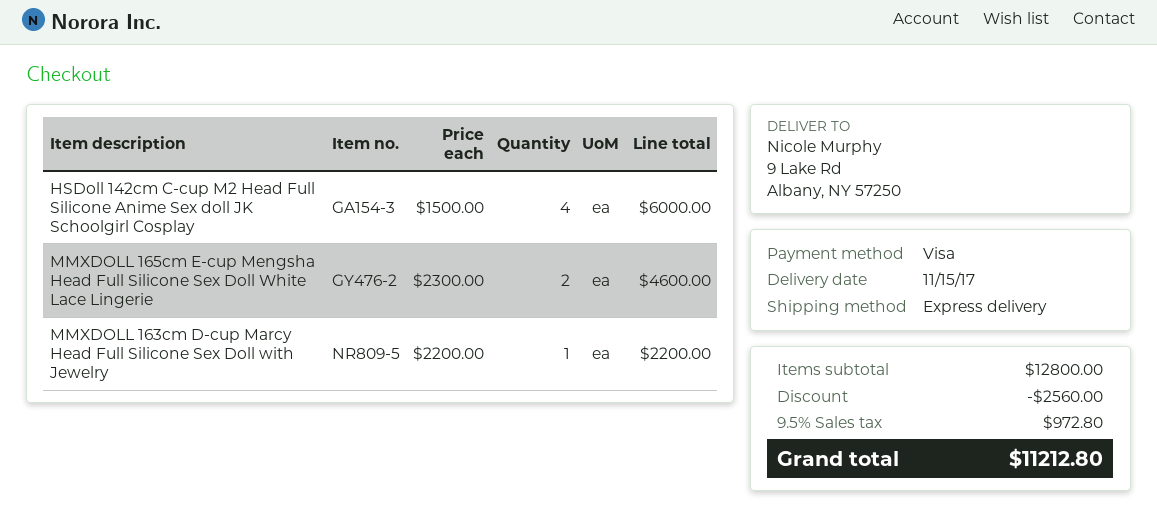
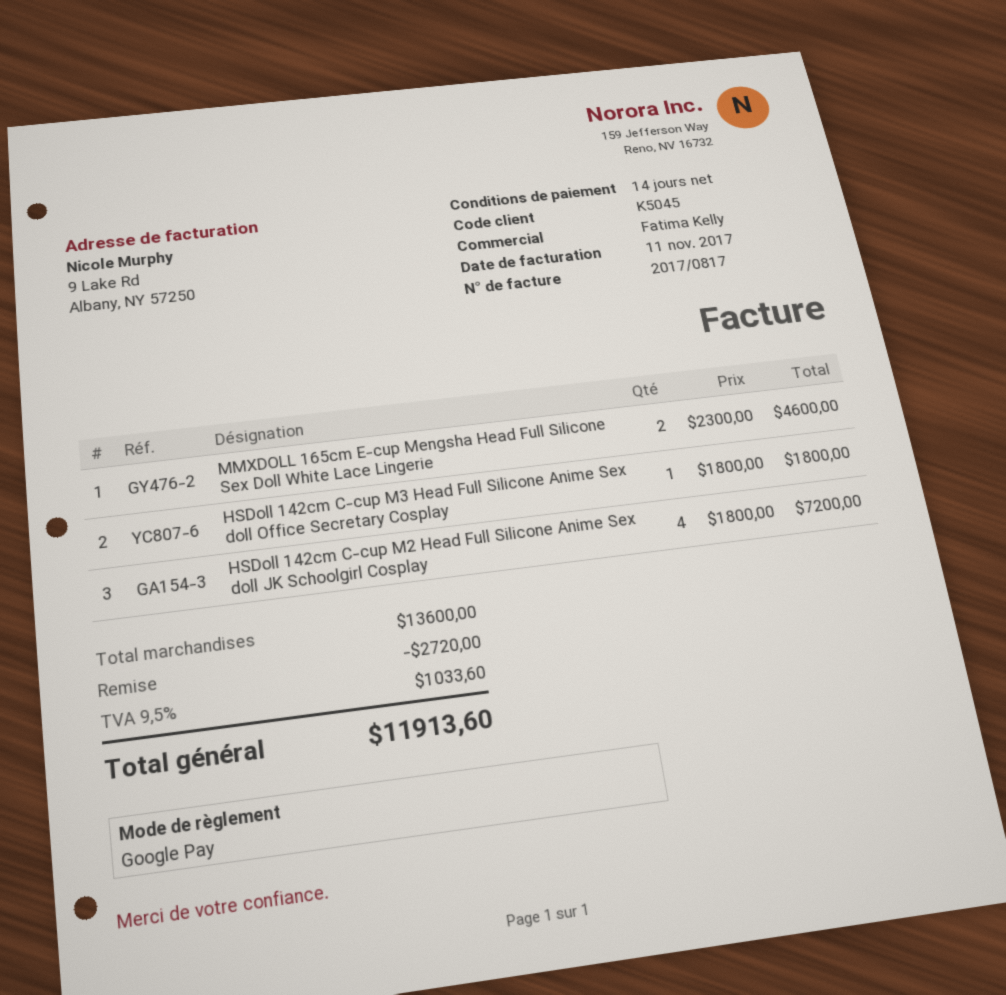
payment method: Visa -> Google Pay
HSDoll 142cm C-cup M2 Head Full Silicone Anime Sex doll JK Schoolgirl Cosplay: 4 x 1500.00 = 6000.00 -> 4 x 1800.00 = 7200.00
MMXDOLL 163cm D-cup Marcy Head Full Silicone Sex Doll with Jewelry: 1 x 2200.00 = 2200.00 -> none
HSDoll 142cm C-cup M3 Head Full Silicone Anime Sex doll Office Secretary Cosplay: none -> 1 x 1800.00 = 1800.00
subtotal: 12800.00 -> 13600.00
discount: 2560.00 -> 2720.00
tax: 9.5% = 972.80 -> 9.5% = 1033.60
total: 11212.80 -> 11913.60

